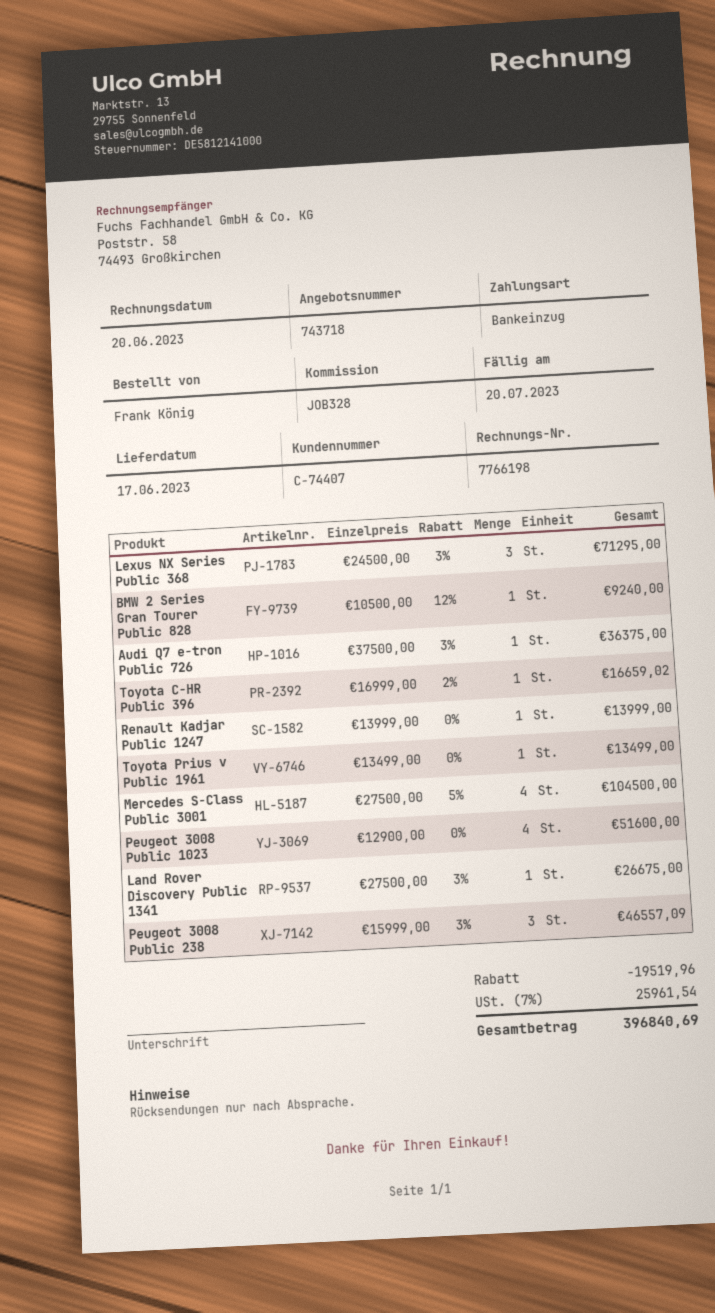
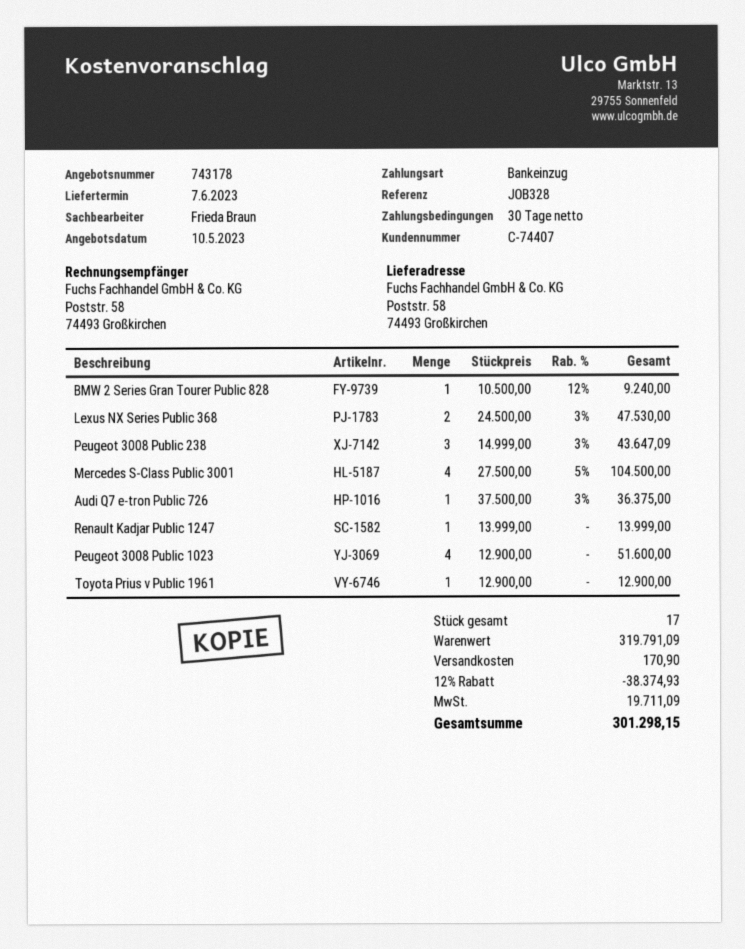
quote number: 743718 -> 743178
delivery date: 2023-06-17 -> 2023-06-07
Lexus NX Series Public 368: 3 x 24500.00 - 3% = 71295.00 -> 2 x 24500.00 - 3% = 47530.00
Toyota C-HR Public 396: 1 x 16999.00 - 2% = 16659.02 -> none
Toyota Prius v Public 1961: 1 x 13499.00 = 13499.00 -> 1 x 12900.00 = 12900.00
Land Rover Discovery Public 1341: 1 x 27500.00 - 3% = 26675.00 -> none
Peugeot 3008 Public 238: 3 x 15999.00 - 3% = 46557.09 -> 3 x 14999.00 - 3% = 43647.09
discount: 19519.96 -> 38374.93
shipping: none -> 170.90
tax: 25961.54 -> 19711.09
total: 396840.69 -> 301298.15

